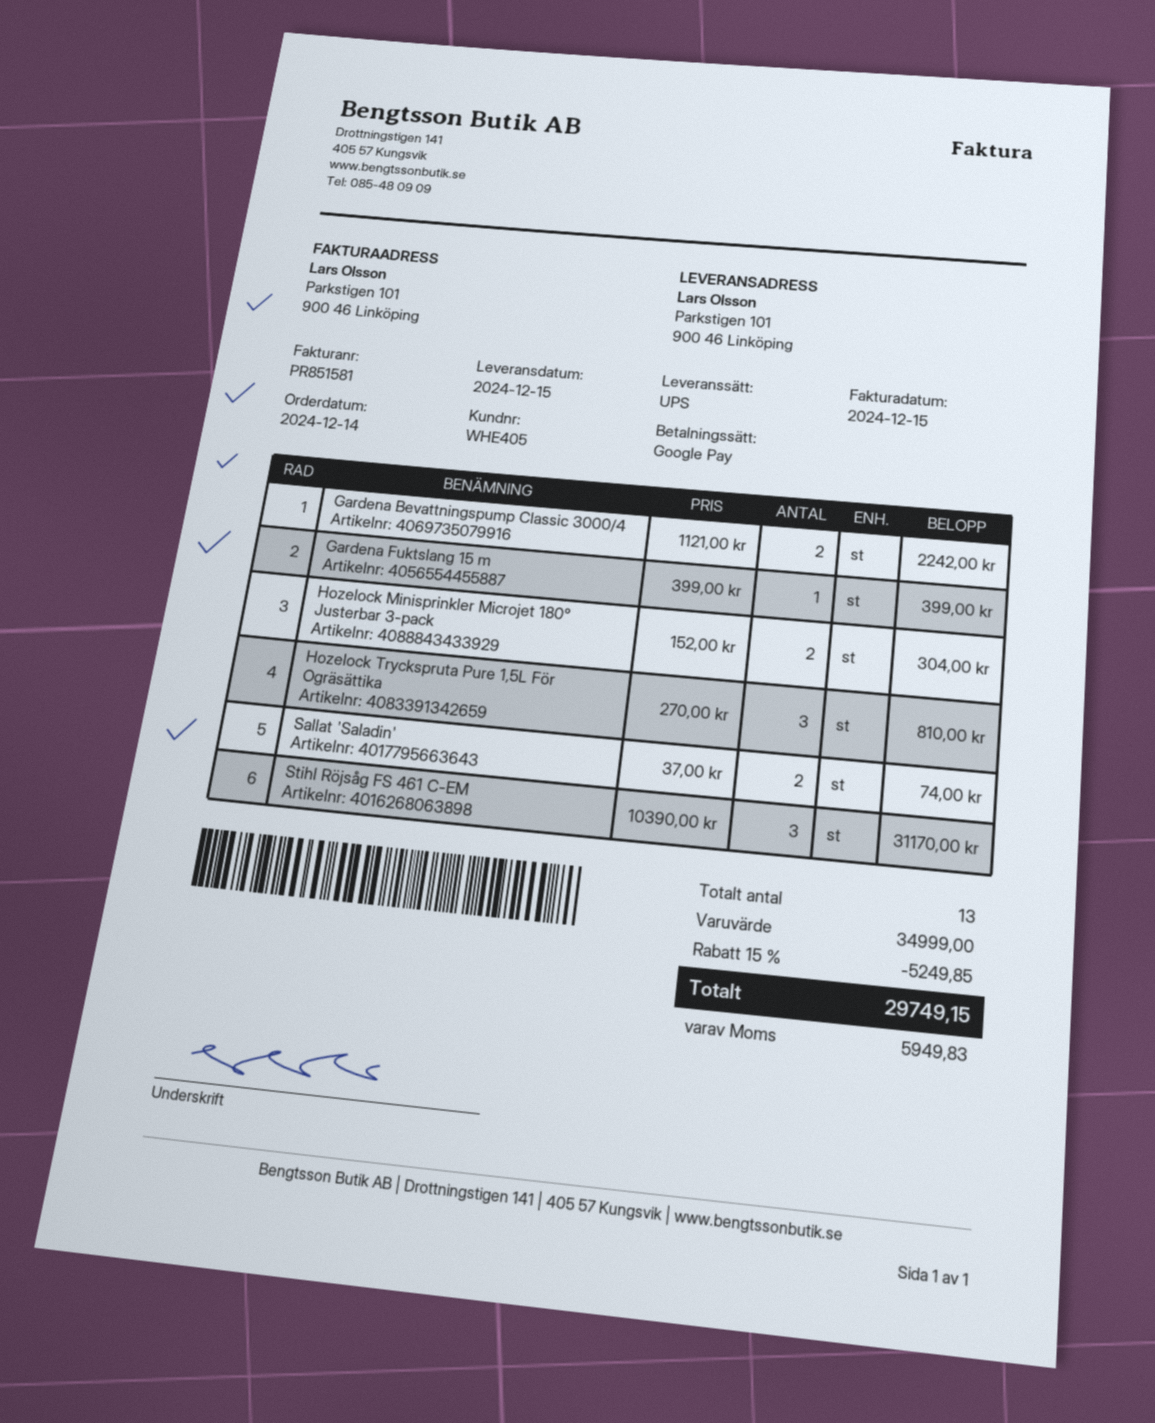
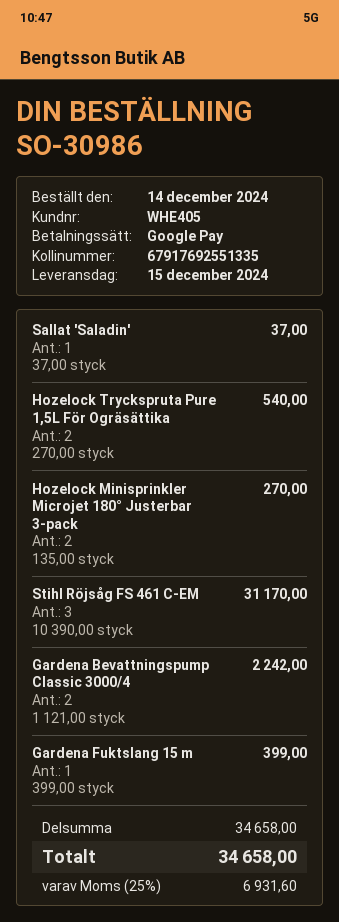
Hozelock Minisprinkler Microjet 180° Justerbar 3-pack: 2 x 152.00 = 304.00 -> 2 x 135.00 = 270.00
Hozelock Tryckspruta Pure 1,5L För Ogräsättika: 3 x 270.00 = 810.00 -> 2 x 270.00 = 540.00
Sallat 'Saladin': 2 x 37.00 = 74.00 -> 1 x 37.00 = 37.00
subtotal: 34999.00 -> 34658.00
discount: 15% = 5249.85 -> none
tax: 5949.83 -> 6931.60
total: 29749.15 -> 34658.00

